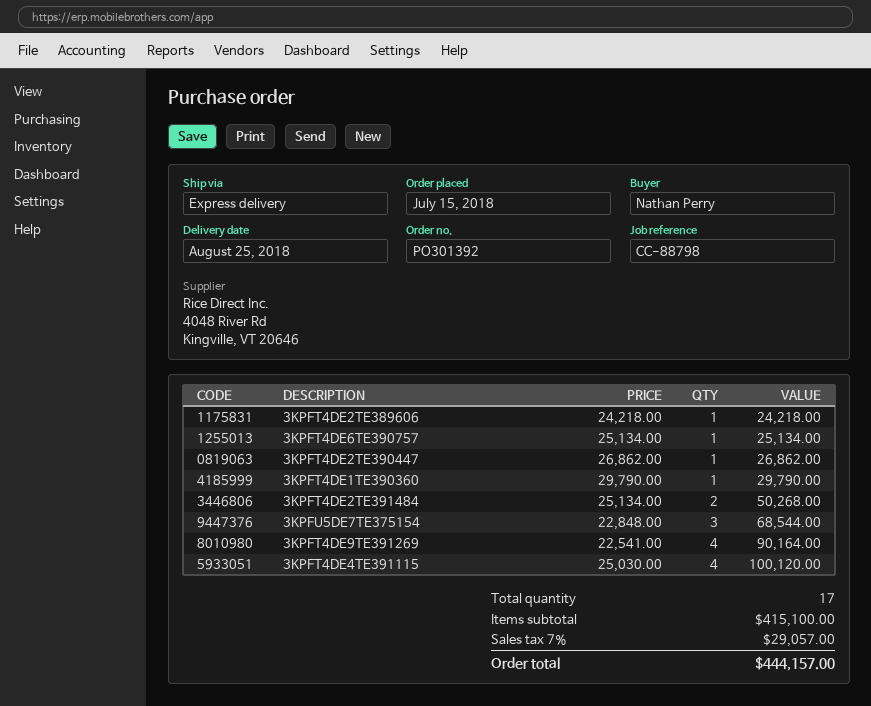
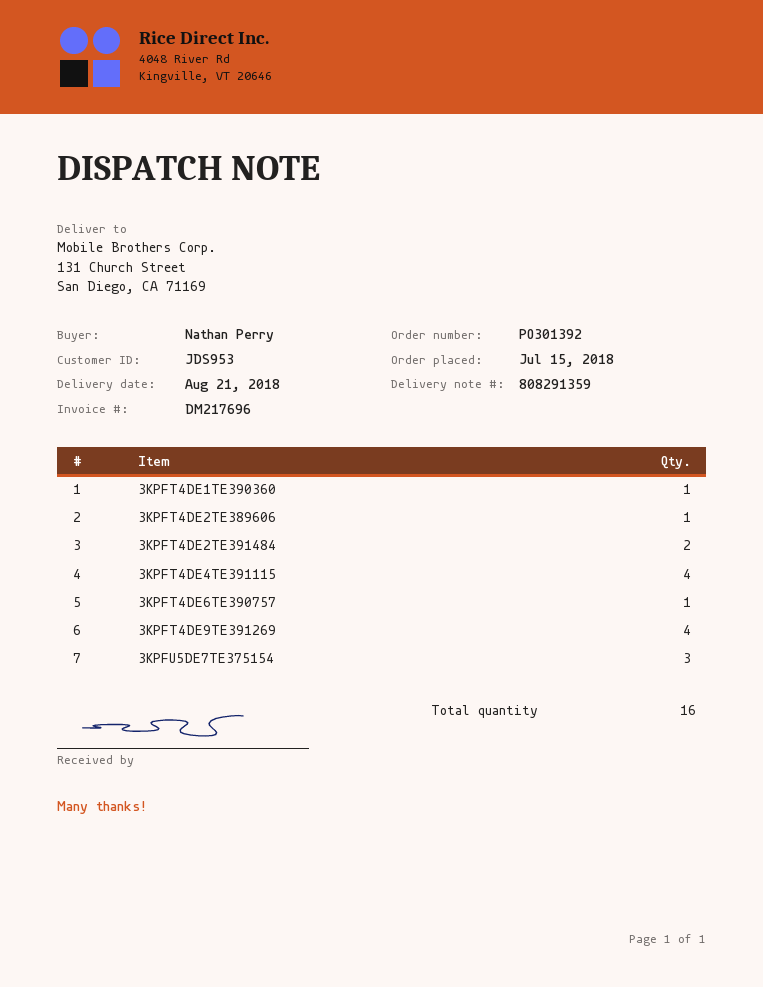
delivery date: 2018-08-25 -> 2018-08-21
3KPFT4DE2TE390447: 1 -> none
total quantity: 17 -> 16

